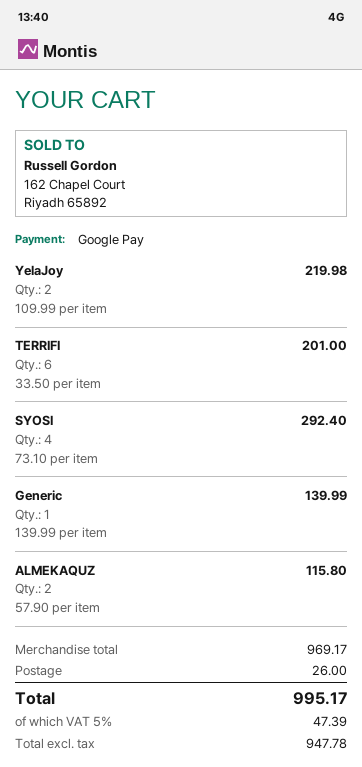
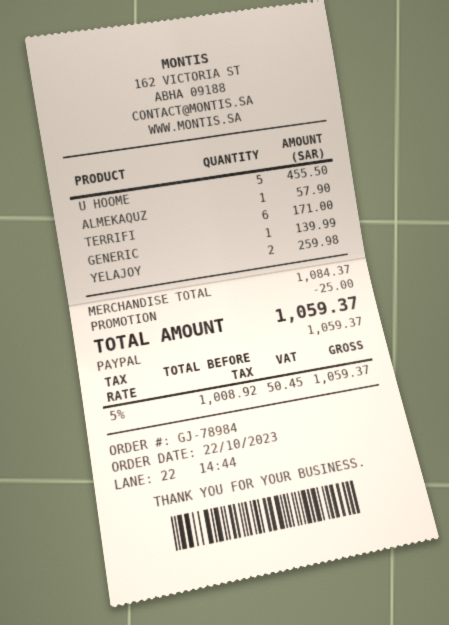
payment method: Google Pay -> PayPal
YelaJoy: 2 for 219.98 -> 2 for 259.98
TERRIFI: 6 for 201.00 -> 6 for 171.00
SYOSI: 4 for 292.40 -> none
ALMEKAQUZ: 2 for 115.80 -> 1 for 57.90
U HOOME: none -> 5 for 455.50
subtotal: 969.17 -> 1084.37
discount: none -> 25.00
shipping: 26.00 -> none
net: 947.78 -> 1008.92
tax: 5% = 47.39 -> 5% = 50.45
total: 995.17 -> 1059.37

